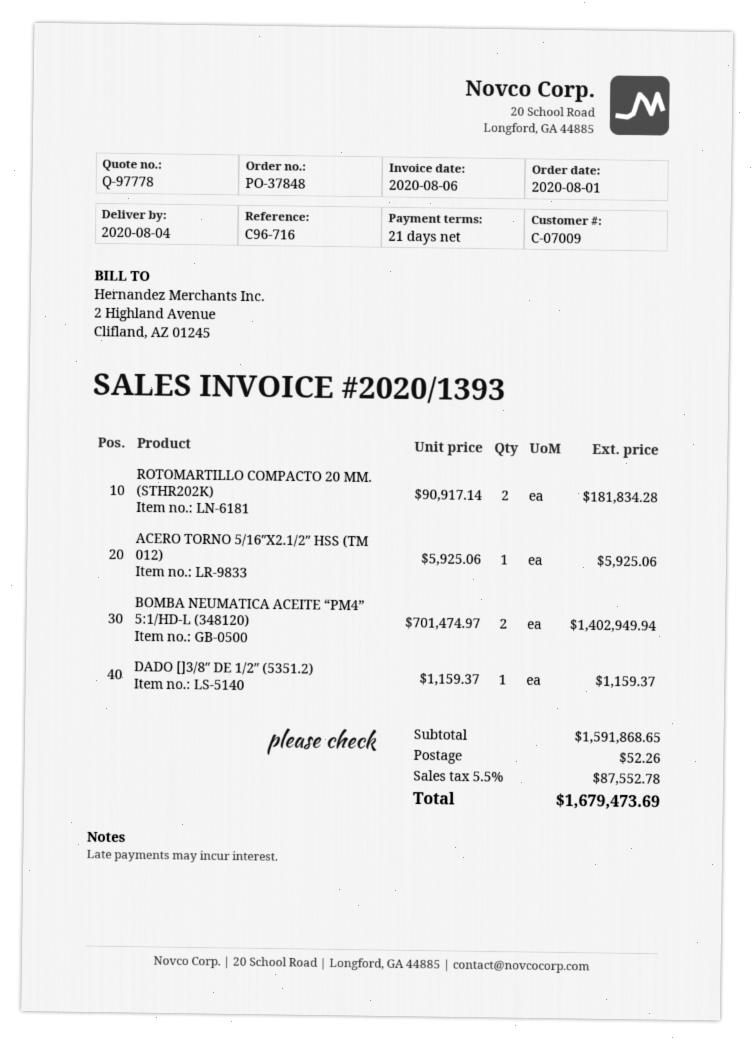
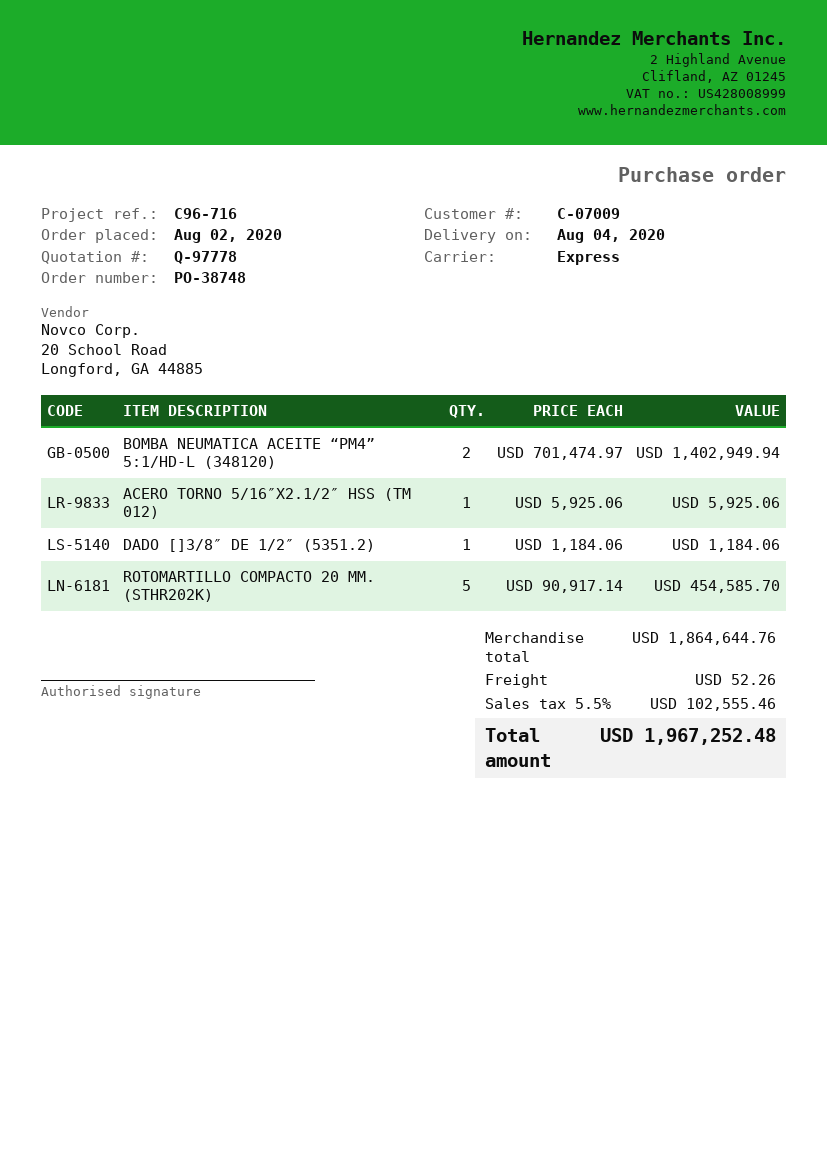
order number: PO-37848 -> PO-38748
order date: 2020-08-01 -> 2020-08-02
ROTOMARTILLO COMPACTO 20 MM. (STHR202K): 2 x 90917.14 = 181834.28 -> 5 x 90917.14 = 454585.70
DADO []3/8″ DE 1/2″ (5351.2): 1 x 1159.37 = 1159.37 -> 1 x 1184.06 = 1184.06
subtotal: 1591868.65 -> 1864644.76
tax: 5.5% = 87552.78 -> 5.5% = 102555.46
total: 1679473.69 -> 1967252.48

